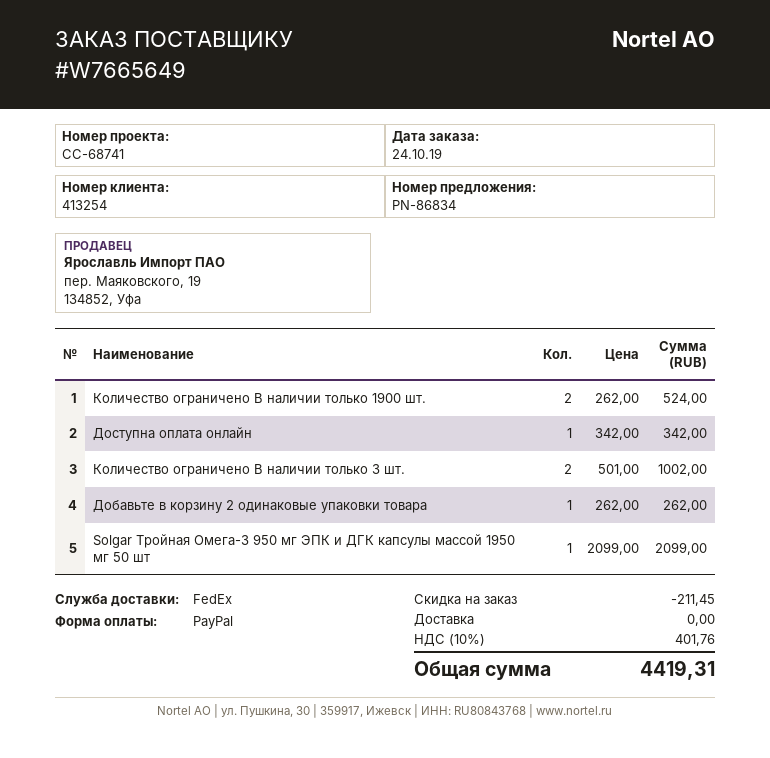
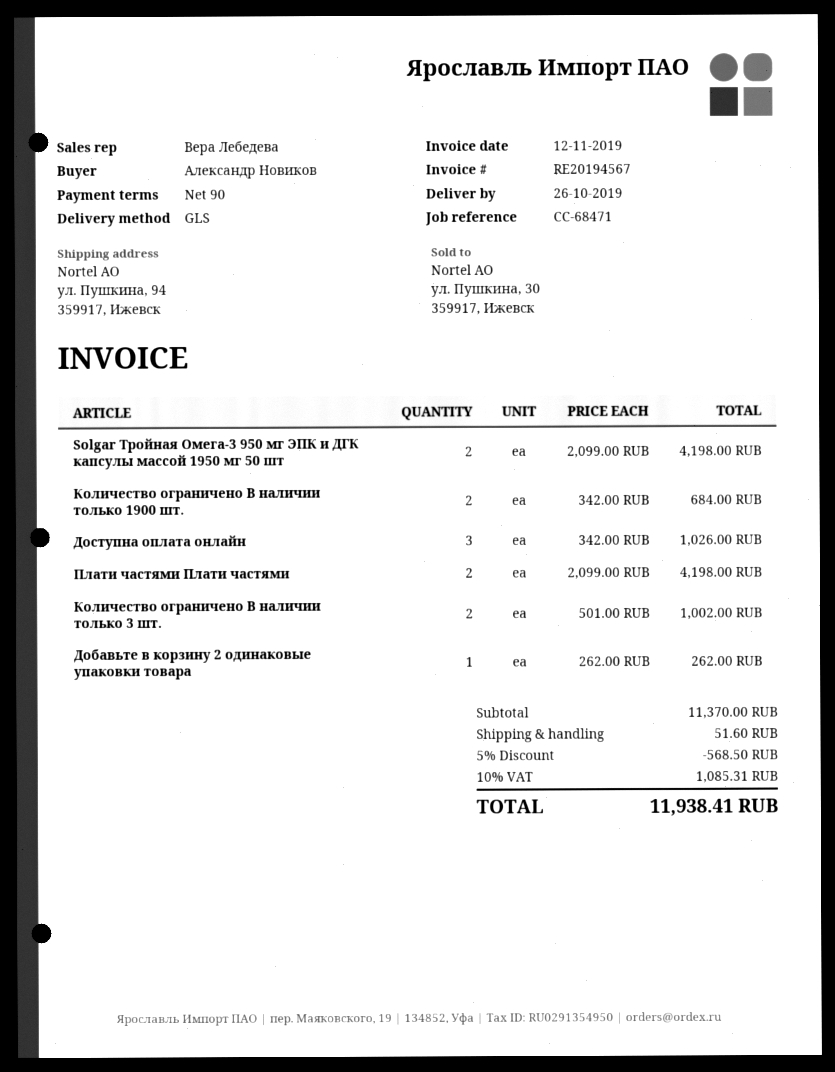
reference: CC-68741 -> CC-68471
shipping method: FedEx -> GLS
Количество ограничено В наличии только 1900 шт.: 2 x 262.00 = 524.00 -> 2 x 342.00 = 684.00
Доступна оплата онлайн: 1 x 342.00 = 342.00 -> 3 x 342.00 = 1026.00
Solgar Тройная Омега-3 950 мг ЭПК и ДГК капсулы массой 1950 мг 50 шт: 1 x 2099.00 = 2099.00 -> 2 x 2099.00 = 4198.00
Плати частями Плати частями: none -> 2 x 2099.00 = 4198.00
discount: 211.45 -> 568.50
shipping: 0.00 -> 51.60
tax: 10% = 401.76 -> 10% = 1085.31
total: 4419.31 -> 11938.41

